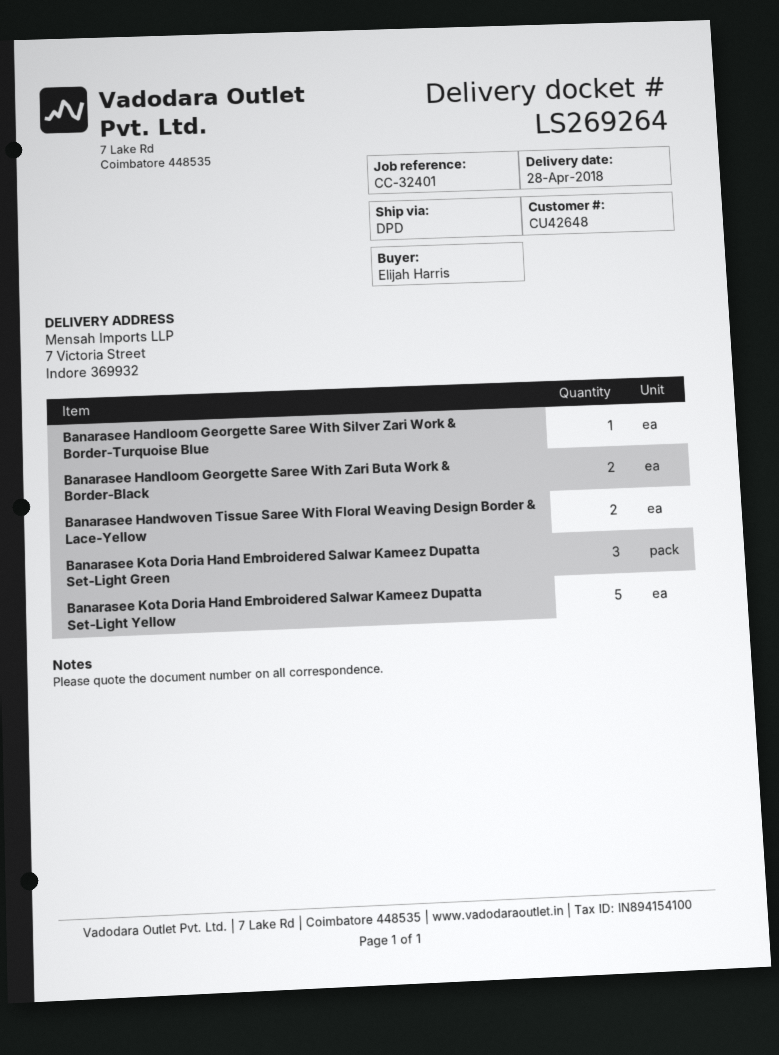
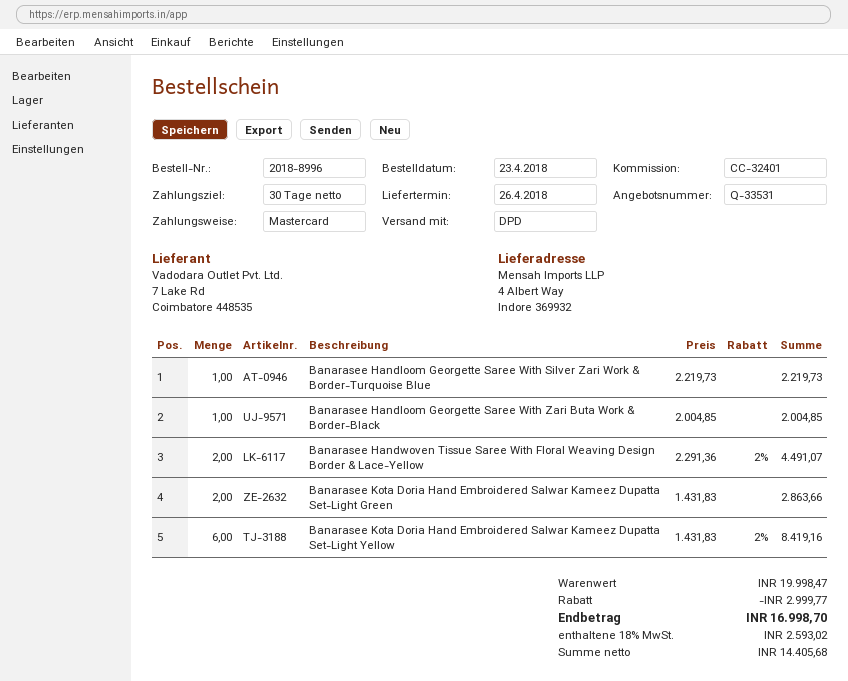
delivery date: 2018-04-28 -> 2018-04-26
ship to: 7 Victoria Street, Indore 369932 -> 4 Albert Way, Indore 369932
Banarasee Handloom Georgette Saree With Zari Buta Work & Border-Black: 2 -> 1
Banarasee Kota Doria Hand Embroidered Salwar Kameez Dupatta Set-Light Green: 3 -> 2
Banarasee Kota Doria Hand Embroidered Salwar Kameez Dupatta Set-Light Yellow: 5 -> 6

